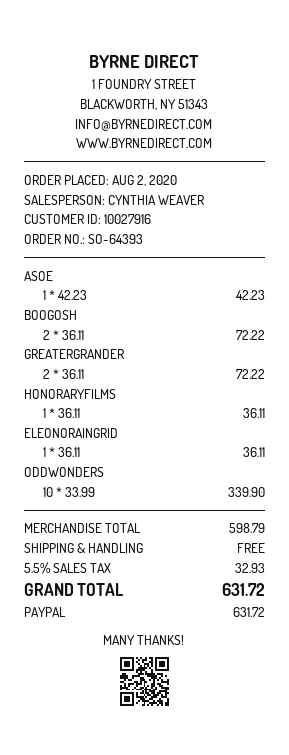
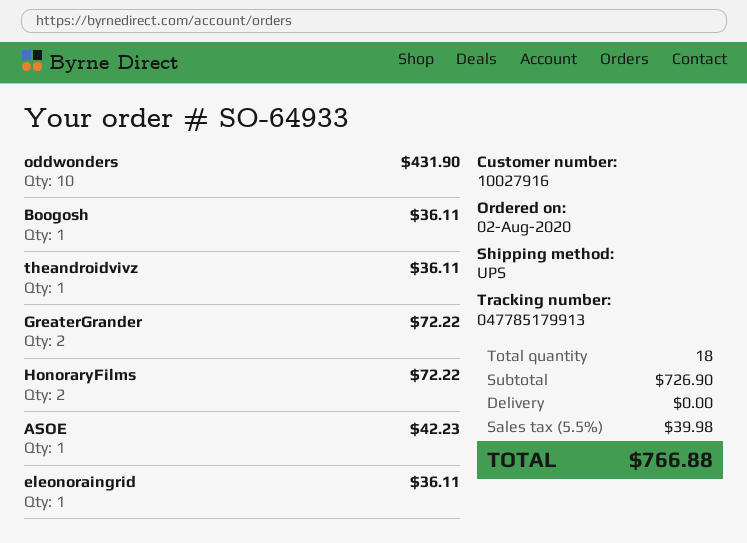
order number: SO-64393 -> SO-64933
BOOGOSH: 2 for 72.22 -> 1 for 36.11
HONORARYFILMS: 1 for 36.11 -> 2 for 72.22
ODDWONDERS: 10 for 339.90 -> 10 for 431.90
theandroidvivz: none -> 1 for 36.11
subtotal: 598.79 -> 726.90
tax: 5.5% = 32.93 -> 5.5% = 39.98
total: 631.72 -> 766.88

